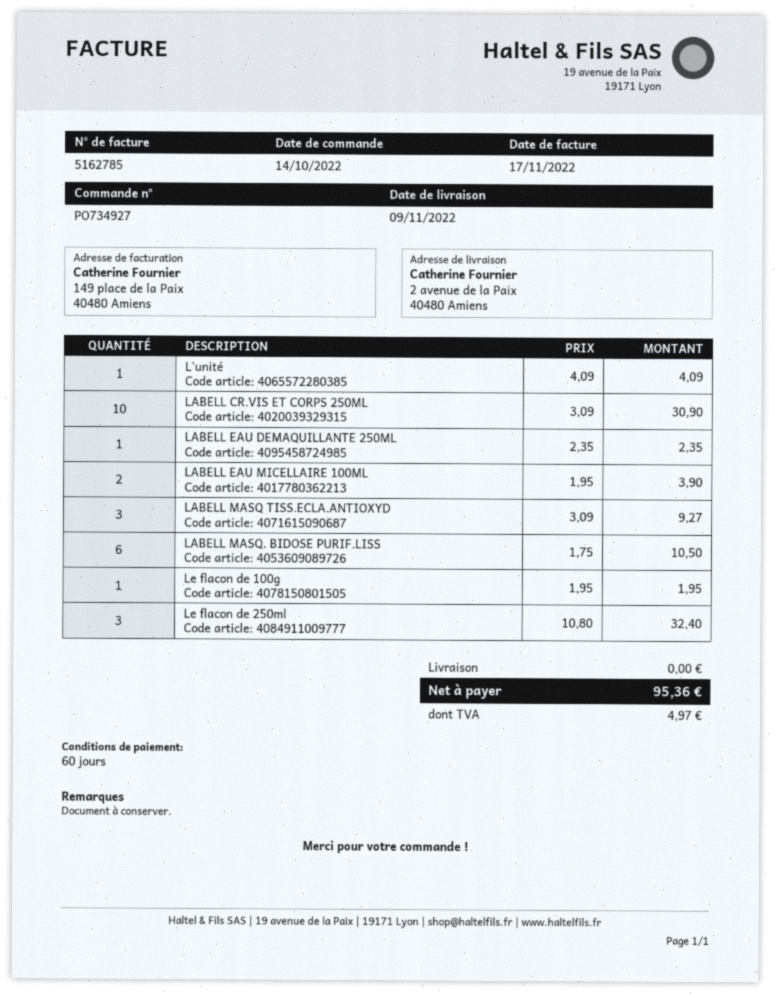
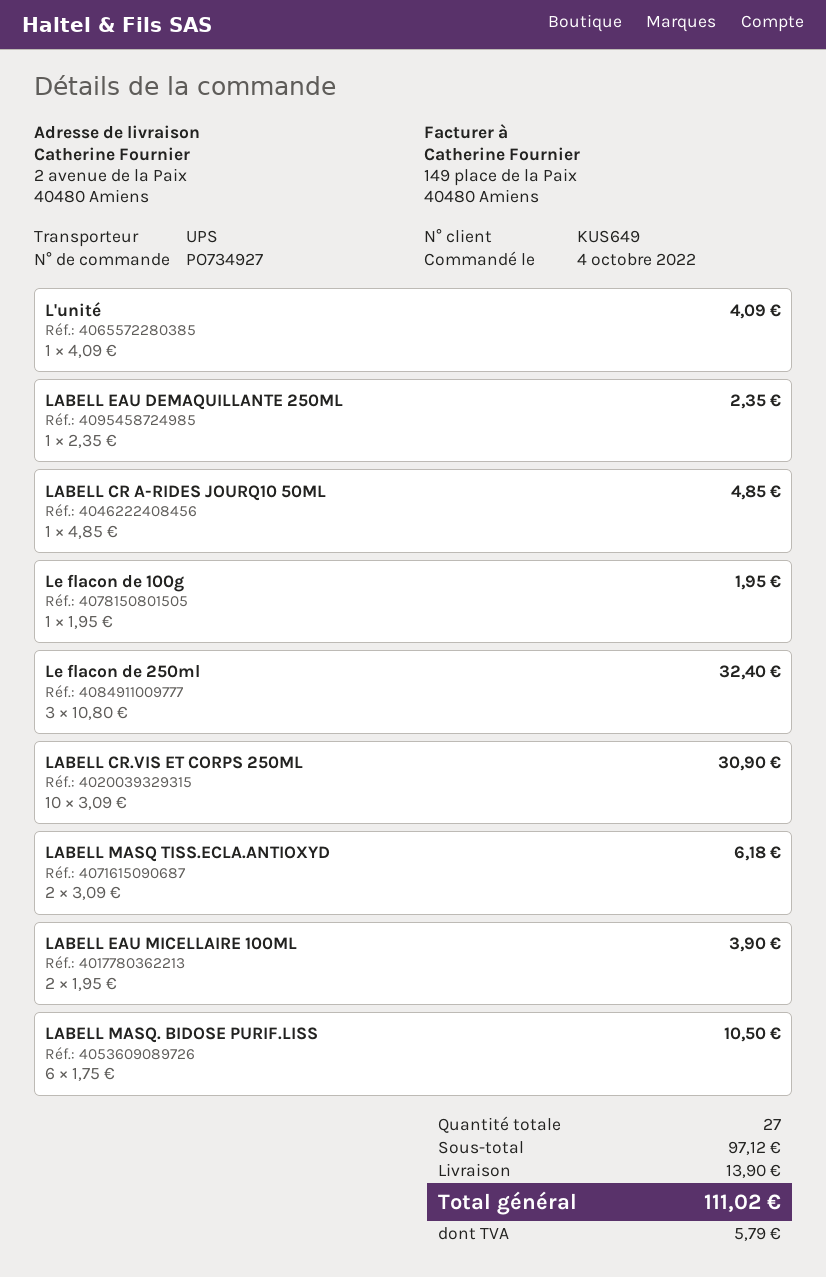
order date: 2022-10-14 -> 2022-10-04
LABELL MASQ TISS.ECLA.ANTIOXYD: 3 x 3.09 = 9.27 -> 2 x 3.09 = 6.18
LABELL CR A-RIDES JOURQ10 50ML: none -> 1 x 4.85 = 4.85
shipping: 0.00 -> 13.90
tax: 4.97 -> 5.79
total: 95.36 -> 111.02

